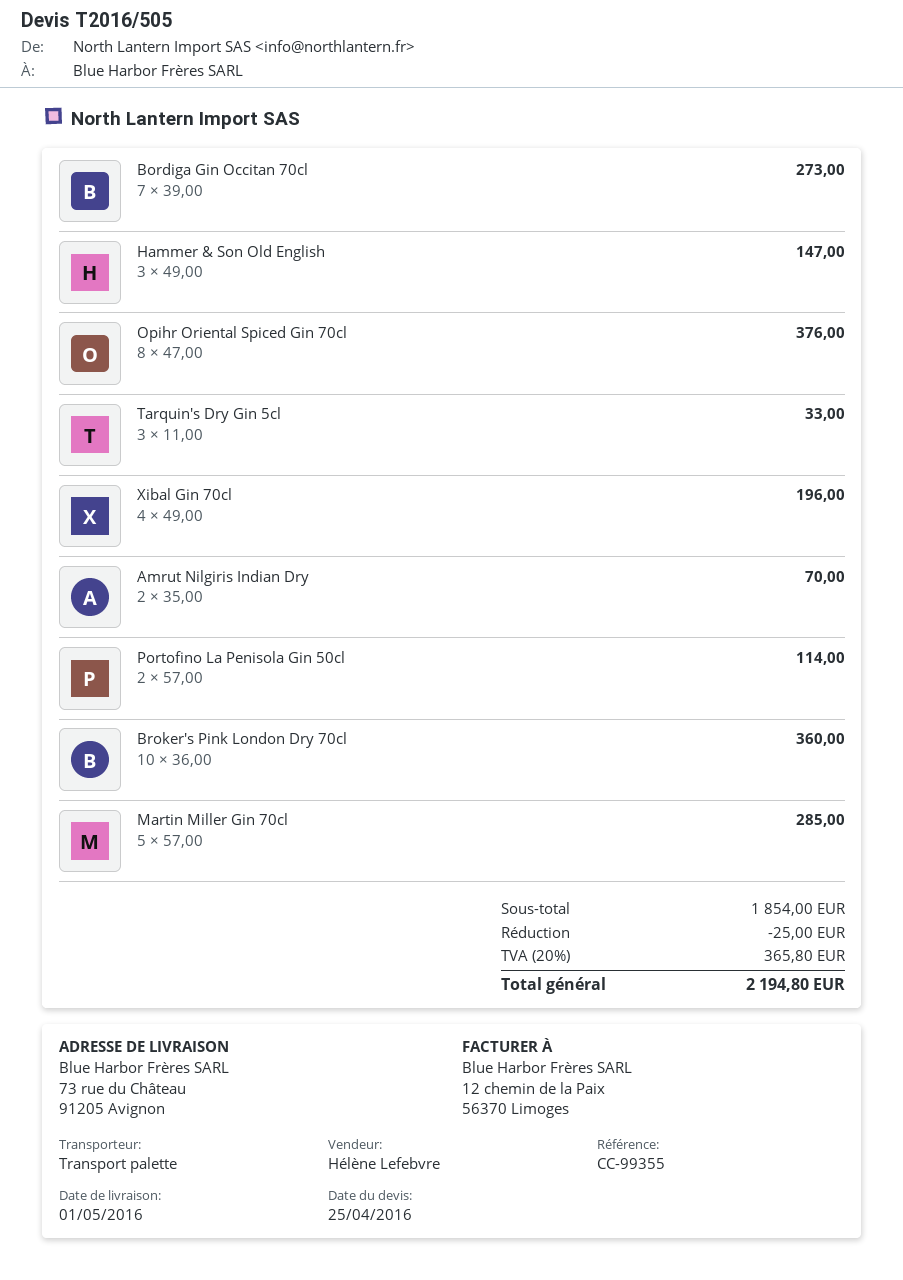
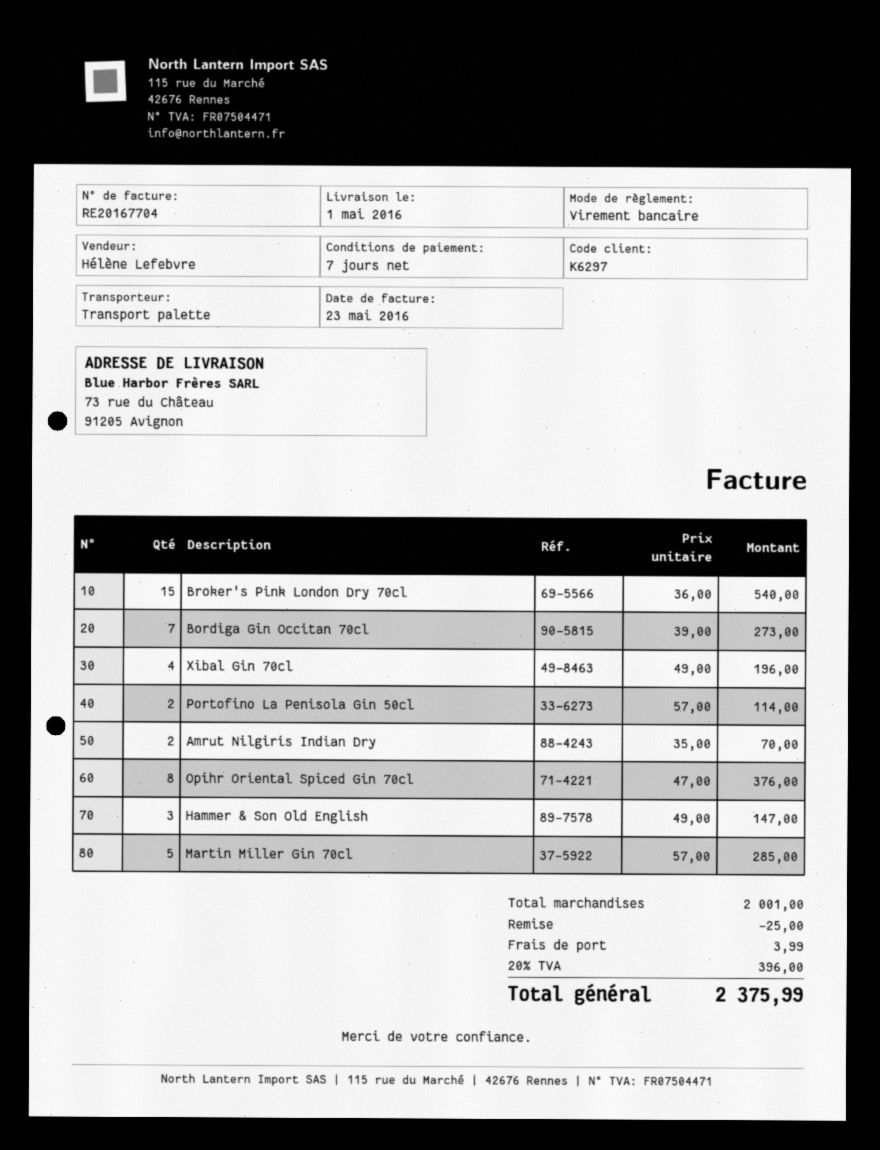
Tarquin's Dry Gin 5cl: 3 x 11.00 = 33.00 -> none
Broker's Pink London Dry 70cl: 10 x 36.00 = 360.00 -> 15 x 36.00 = 540.00
subtotal: 1854.00 -> 2001.00
shipping: none -> 3.99
tax: 20% = 365.80 -> 20% = 396.00
total: 2194.80 -> 2375.99

